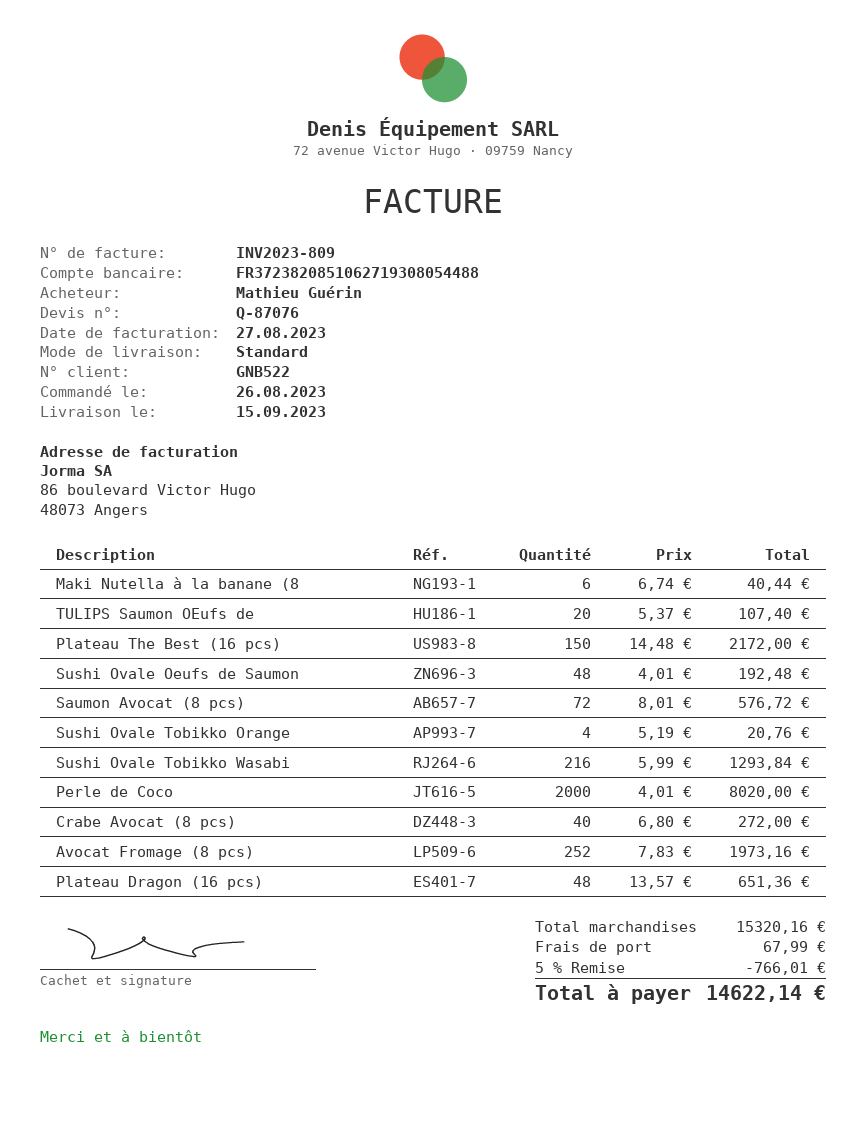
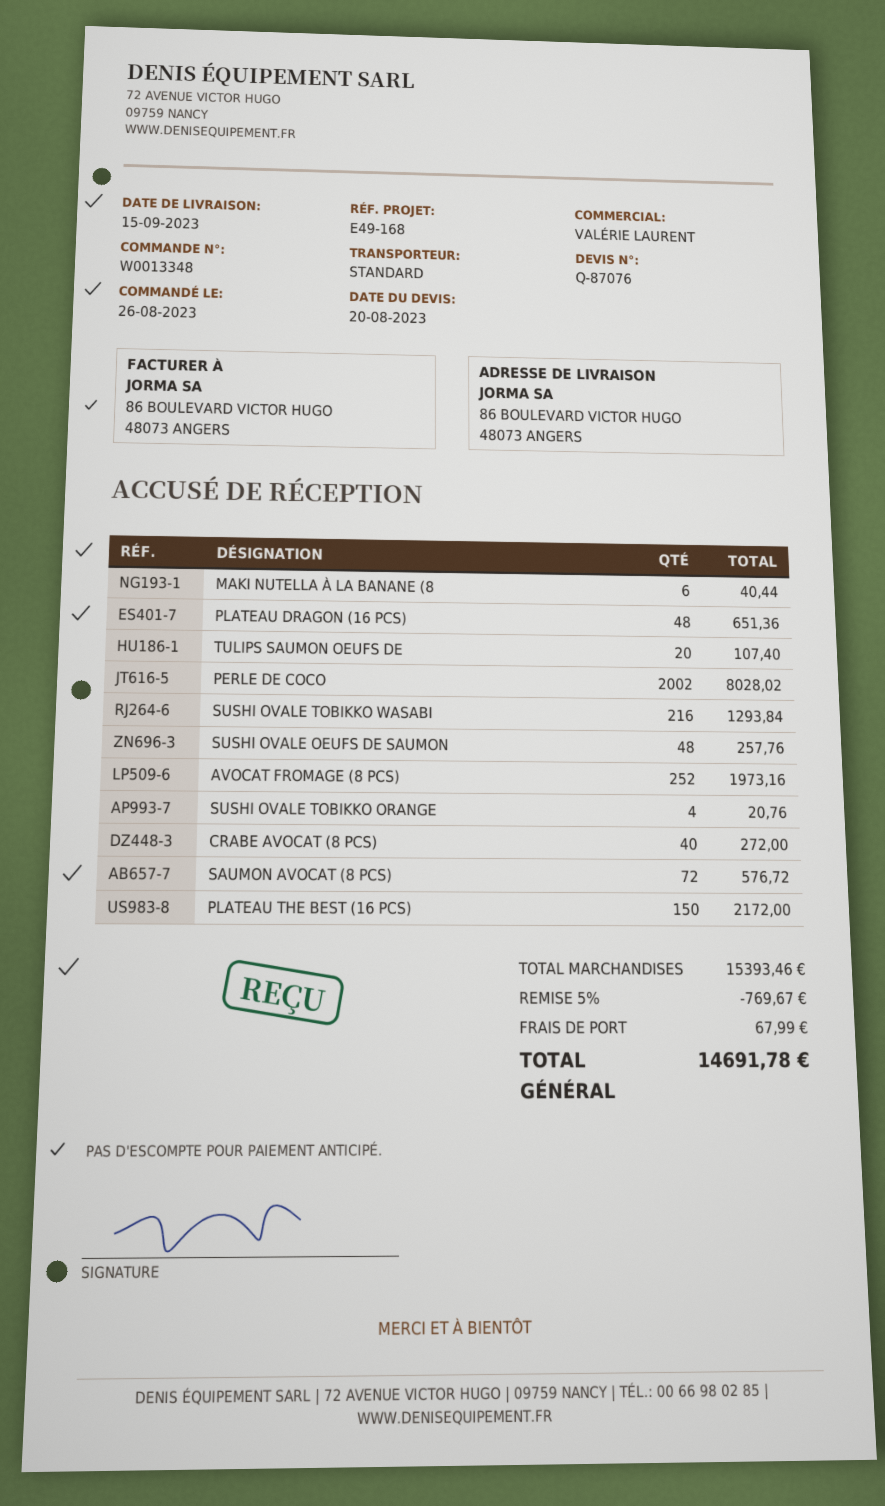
Sushi Ovale Oeufs de Saumon: 48 for 192.48 -> 48 for 257.76
Perle de Coco: 2000 for 8020.00 -> 2002 for 8028.02
subtotal: 15320.16 -> 15393.46
discount: 5% = 766.01 -> 5% = 769.67
total: 14622.14 -> 14691.78

